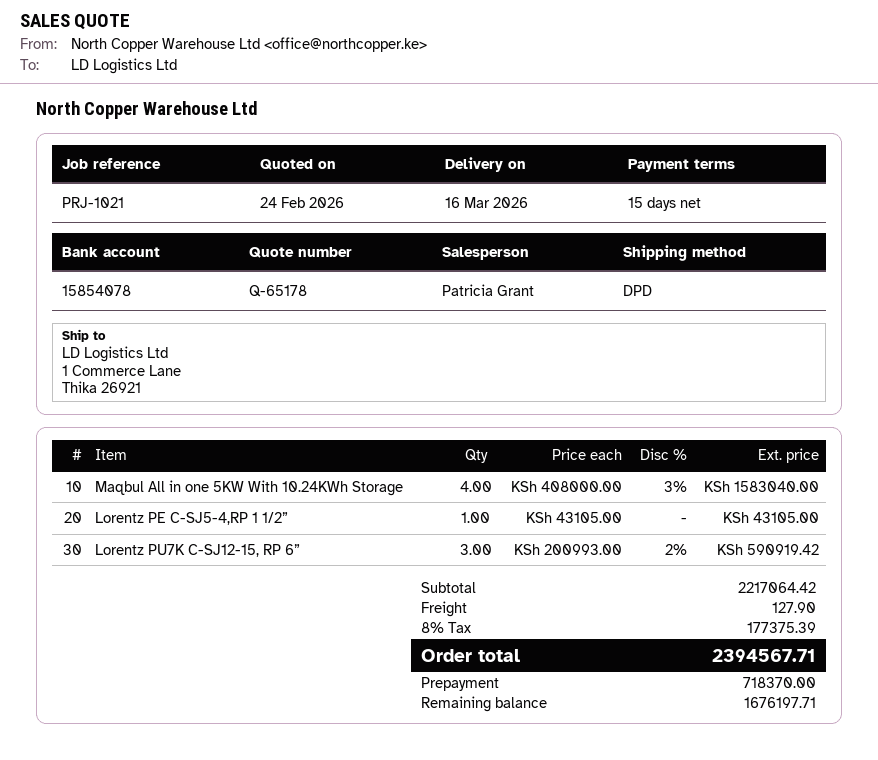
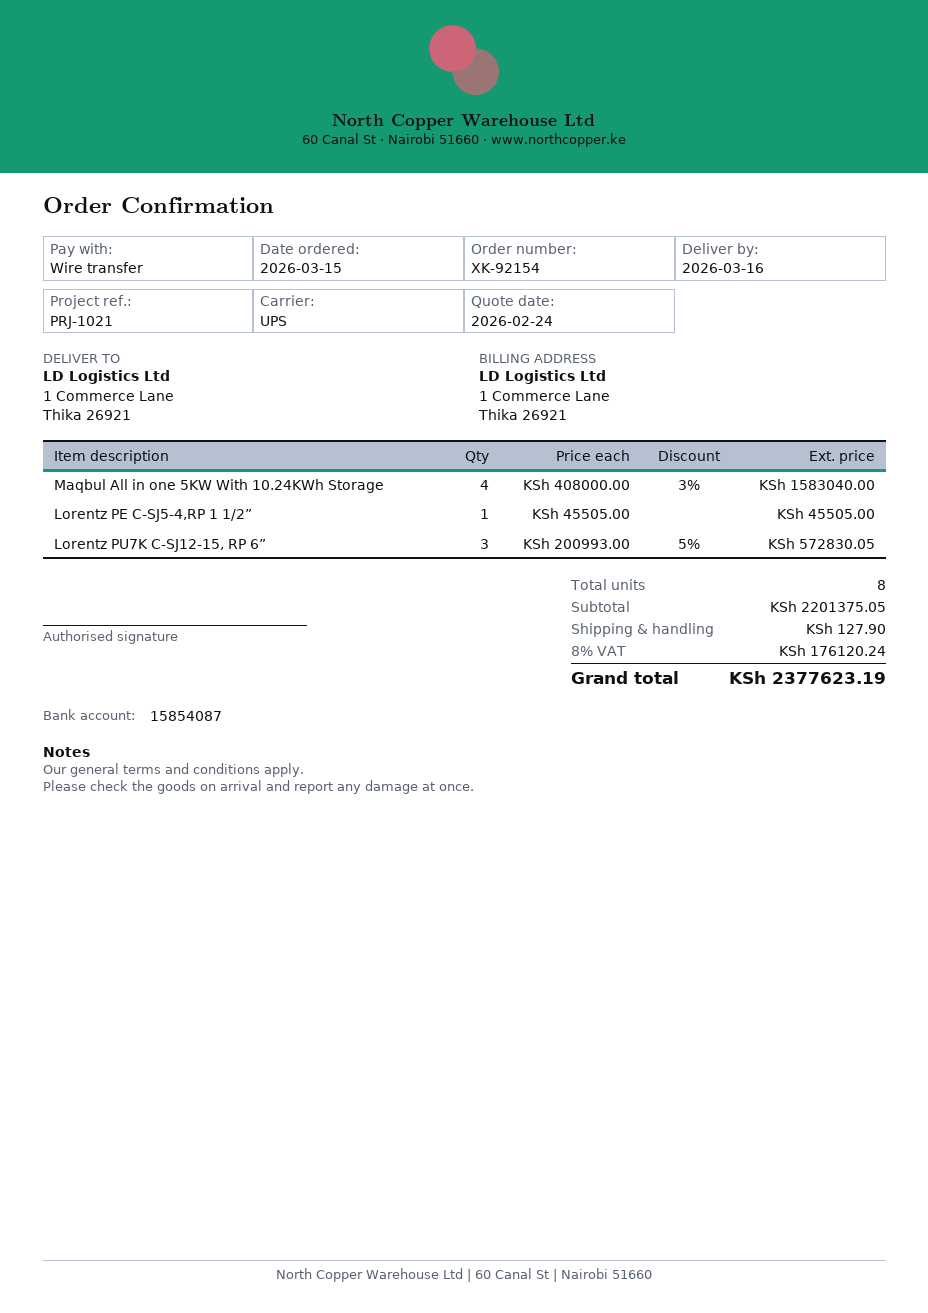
bank account: 15854078 -> 15854087
shipping method: DPD -> UPS
Lorentz PE C-SJ5-4,RP 1 1/2”: 1 x 43105.00 = 43105.00 -> 1 x 45505.00 = 45505.00
Lorentz PU7K C-SJ12-15, RP 6”: 3 x 200993.00 - 2% = 590919.42 -> 3 x 200993.00 - 5% = 572830.05
subtotal: 2217064.42 -> 2201375.05
tax: 8% = 177375.39 -> 8% = 176120.24
total: 2394567.71 -> 2377623.19

